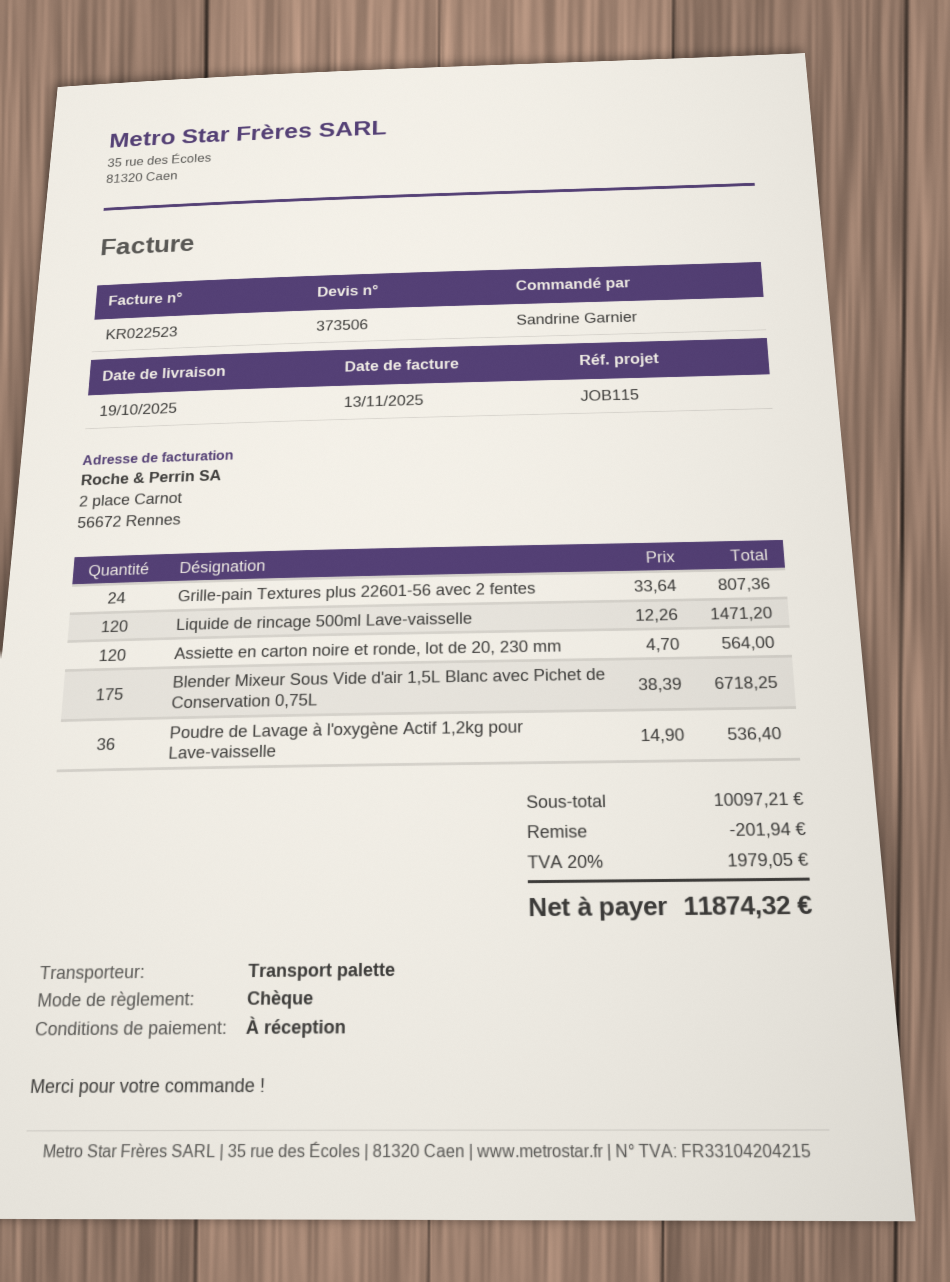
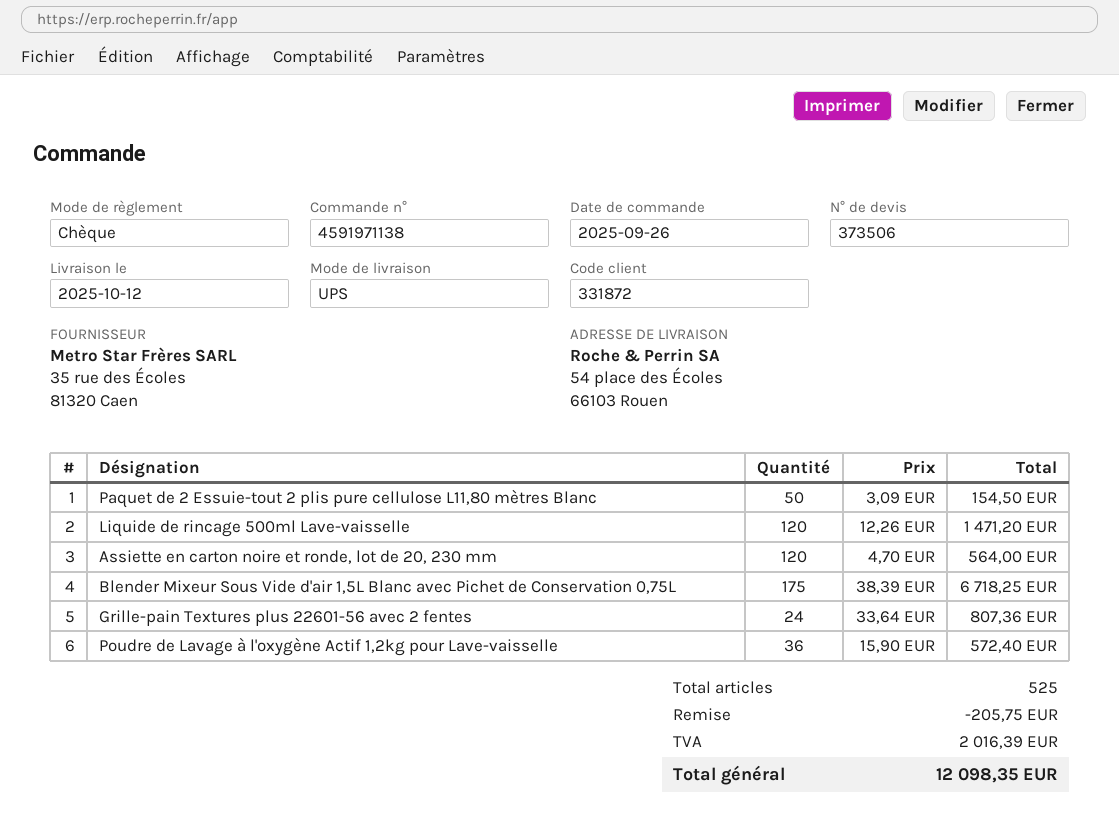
delivery date: 2025-10-19 -> 2025-10-12
shipping method: pallet freight -> UPS
Poudre de Lavage à l'oxygène Actif 1,2kg pour Lave-vaisselle: 36 x 14.90 = 536.40 -> 36 x 15.90 = 572.40
Paquet de 2 Essuie-tout 2 plis pure cellulose L11,80 mètres Blanc: none -> 50 x 3.09 = 154.50
discount: 201.94 -> 205.75
tax: 1979.05 -> 2016.39
total: 11874.32 -> 12098.35

